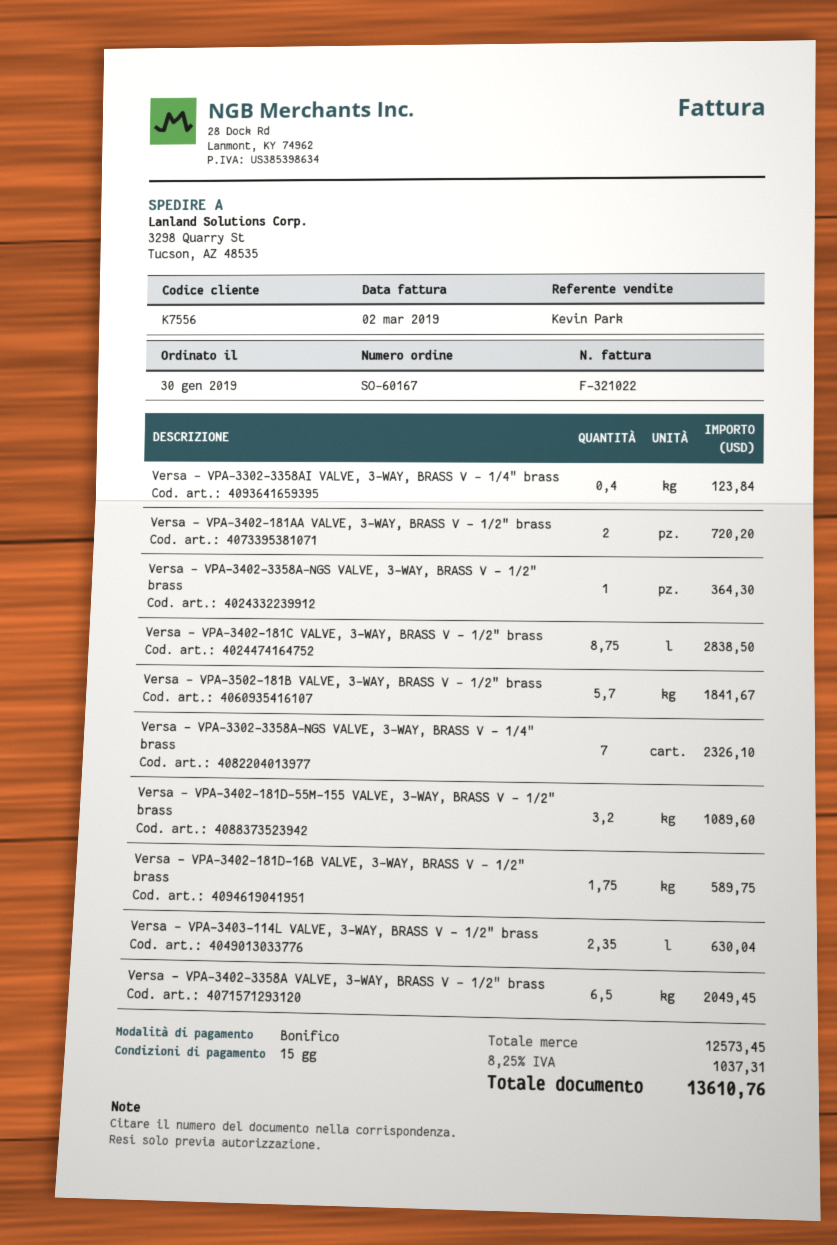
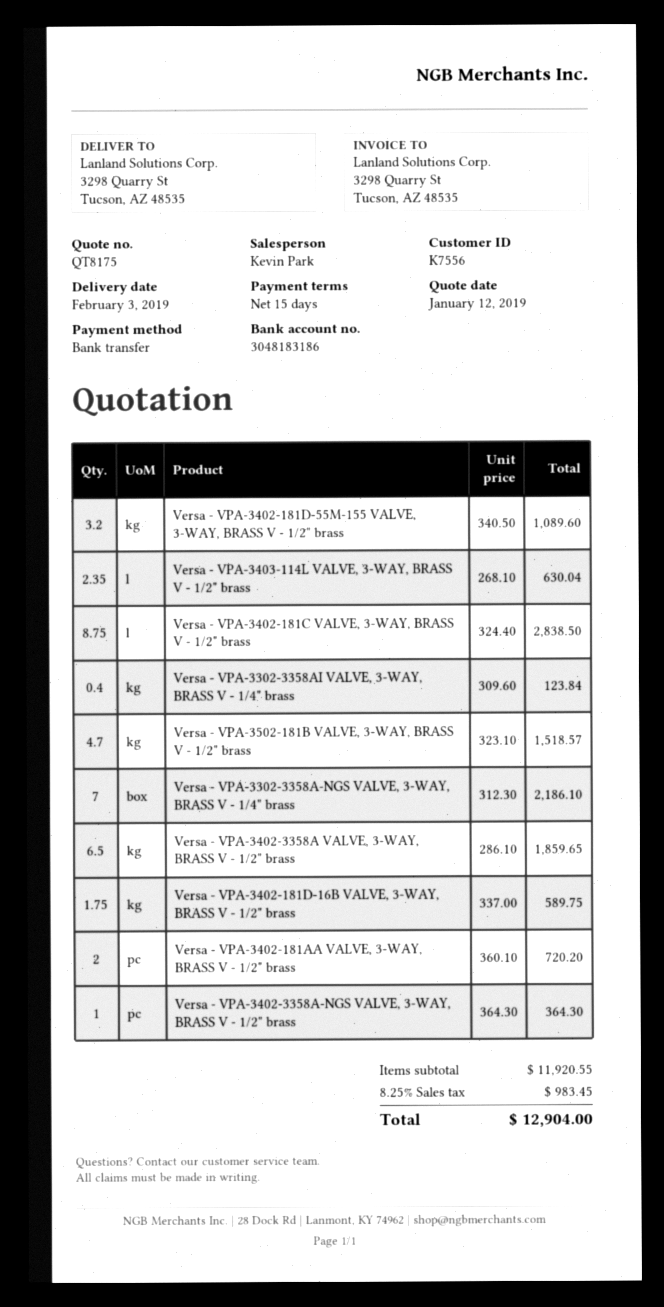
Versa - VPA-3502-181B VALVE, 3-WAY, BRASS V - 1/2" brass: 5.7 for 1841.67 -> 4.7 for 1518.57
Versa - VPA-3302-3358A-NGS VALVE, 3-WAY, BRASS V - 1/4" brass: 7 for 2326.10 -> 7 for 2186.10
Versa - VPA-3402-3358A VALVE, 3-WAY, BRASS V - 1/2" brass: 6.5 for 2049.45 -> 6.5 for 1859.65
subtotal: 12573.45 -> 11920.55
tax: 8.25% = 1037.31 -> 8.25% = 983.45
total: 13610.76 -> 12904.00

